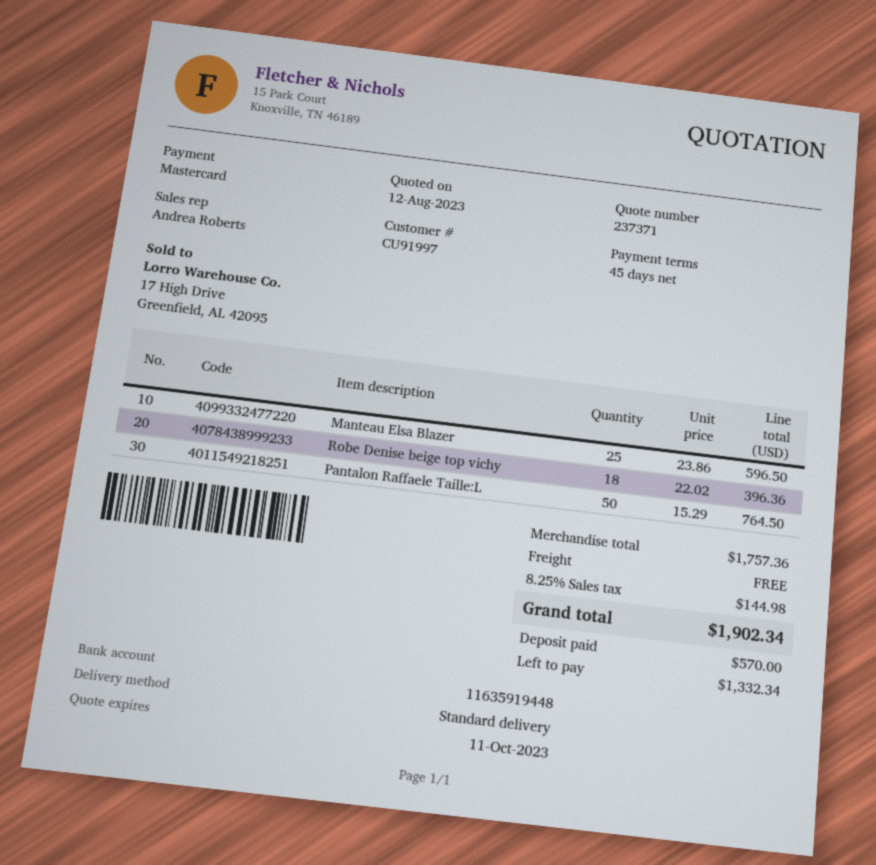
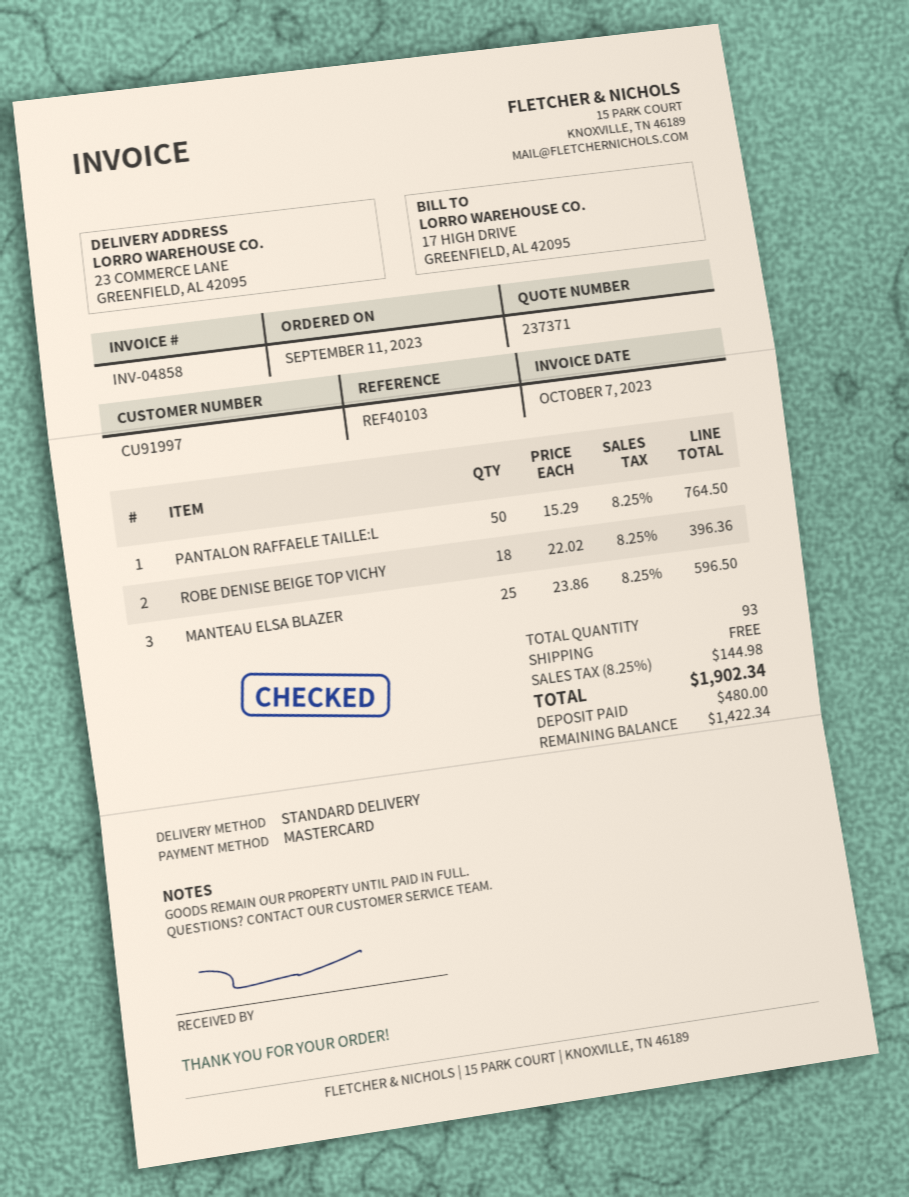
deposit: 570.00 -> 480.00
balance: 1332.34 -> 1422.34

